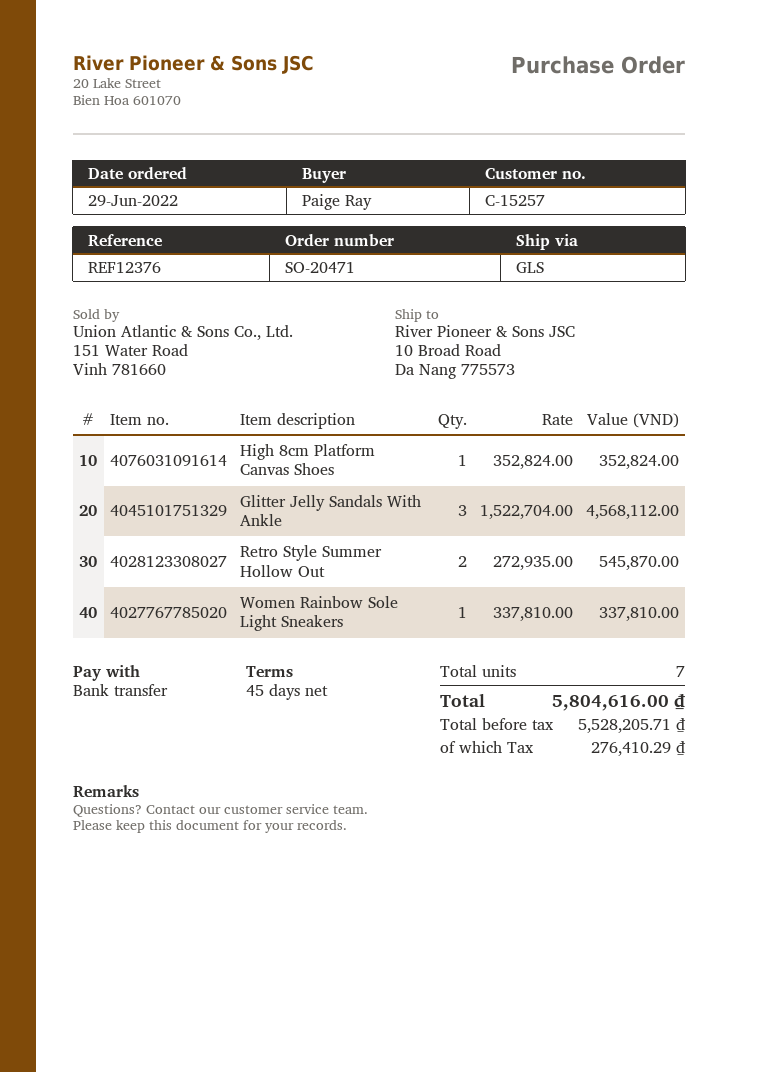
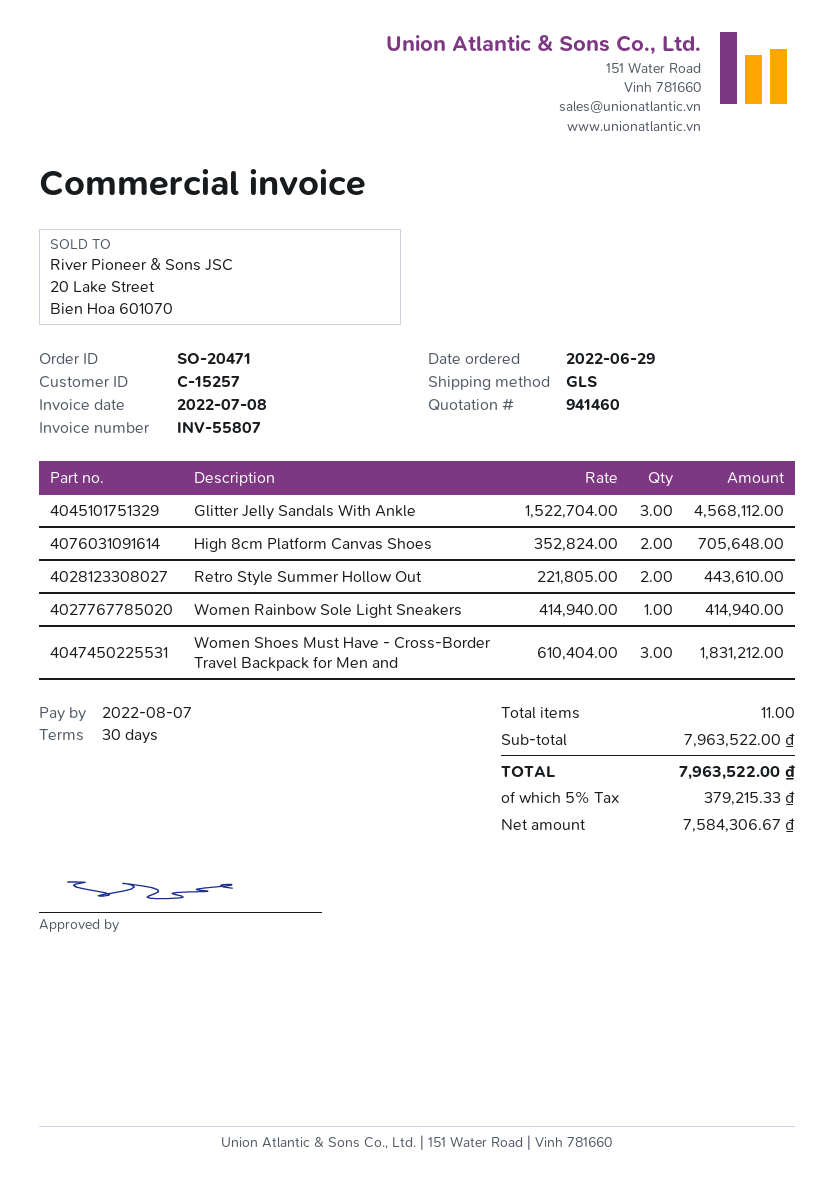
payment terms: 45 days -> 30 days
High 8cm Platform Canvas Shoes: 1 x 352824.00 = 352824.00 -> 2 x 352824.00 = 705648.00
Retro Style Summer Hollow Out: 2 x 272935.00 = 545870.00 -> 2 x 221805.00 = 443610.00
Women Rainbow Sole Light Sneakers: 1 x 337810.00 = 337810.00 -> 1 x 414940.00 = 414940.00
Women Shoes Must Have - Cross-Border Travel Backpack for Men and: none -> 3 x 610404.00 = 1831212.00
total quantity: 7 -> 11
net: 5528205.71 -> 7584306.67
tax: 276410.29 -> 379215.33
total: 5804616.00 -> 7963522.00

